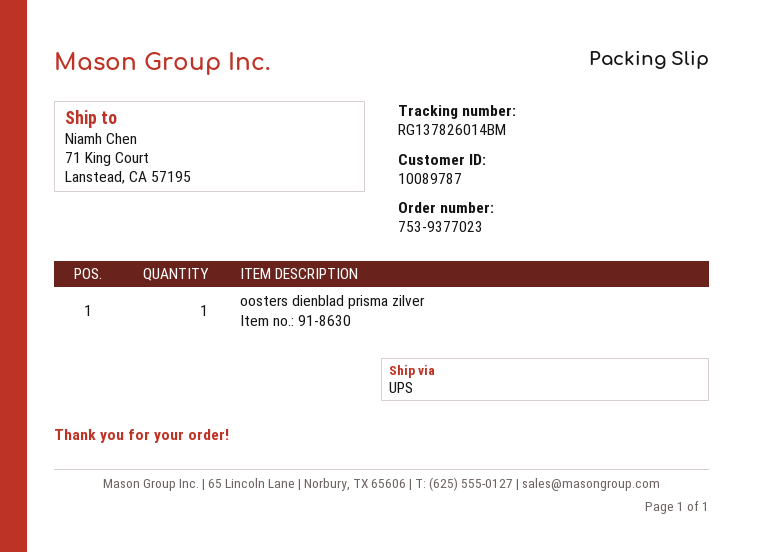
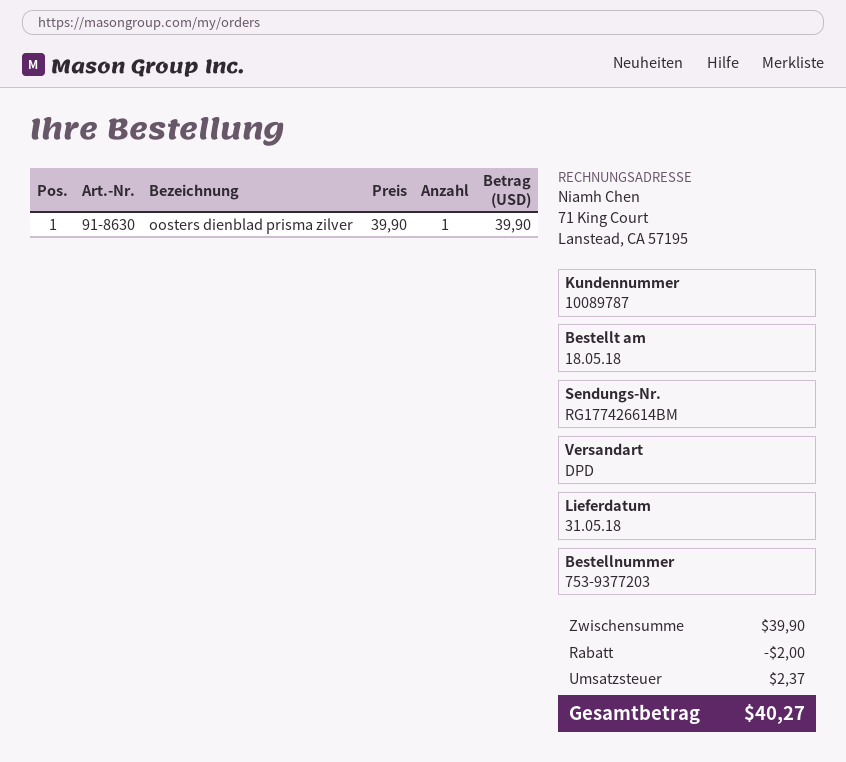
order number: 753-9377023 -> 753-9377203
shipping method: UPS -> DPD
tracking number: RG137826014BM -> RG177426614BM

